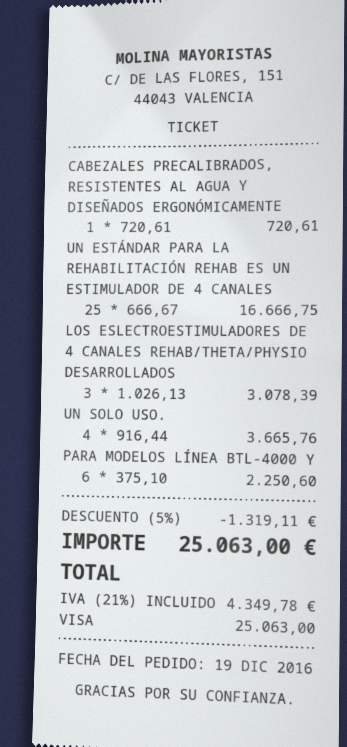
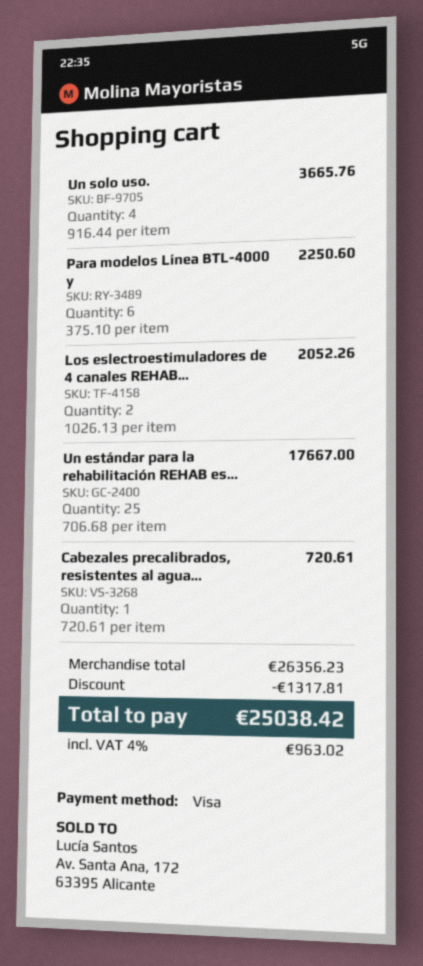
UN ESTÁNDAR PARA LA REHABILITACIÓN REHAB ES UN ESTIMULADOR DE 4 CANALES: 25 x 666.67 = 16666.75 -> 25 x 706.68 = 17667.00
LOS ESLECTROESTIMULADORES DE 4 CANALES REHAB/THETA/PHYSIO DESARROLLADOS: 3 x 1026.13 = 3078.39 -> 2 x 1026.13 = 2052.26
discount: 1319.11 -> 1317.81
tax: 21% = 4349.78 -> 4% = 963.02
total: 25063.00 -> 25038.42

